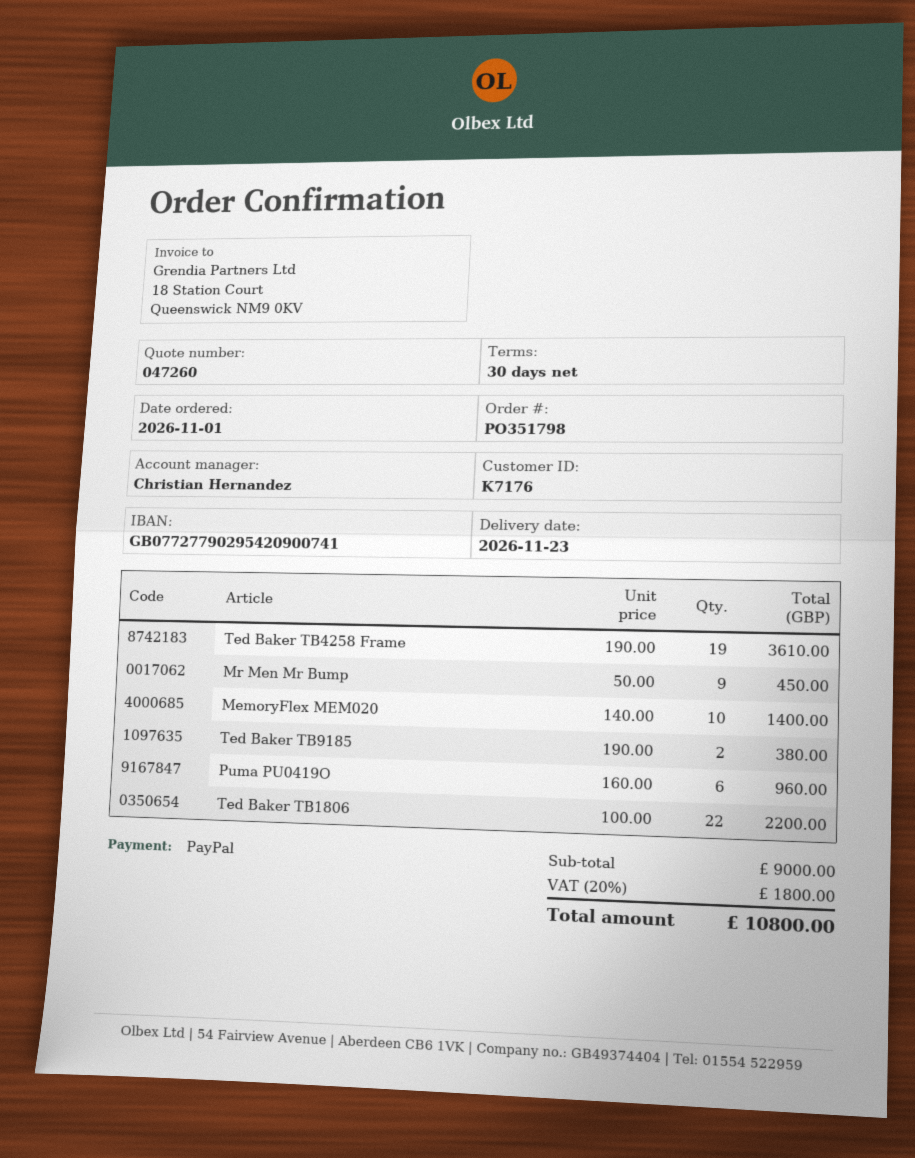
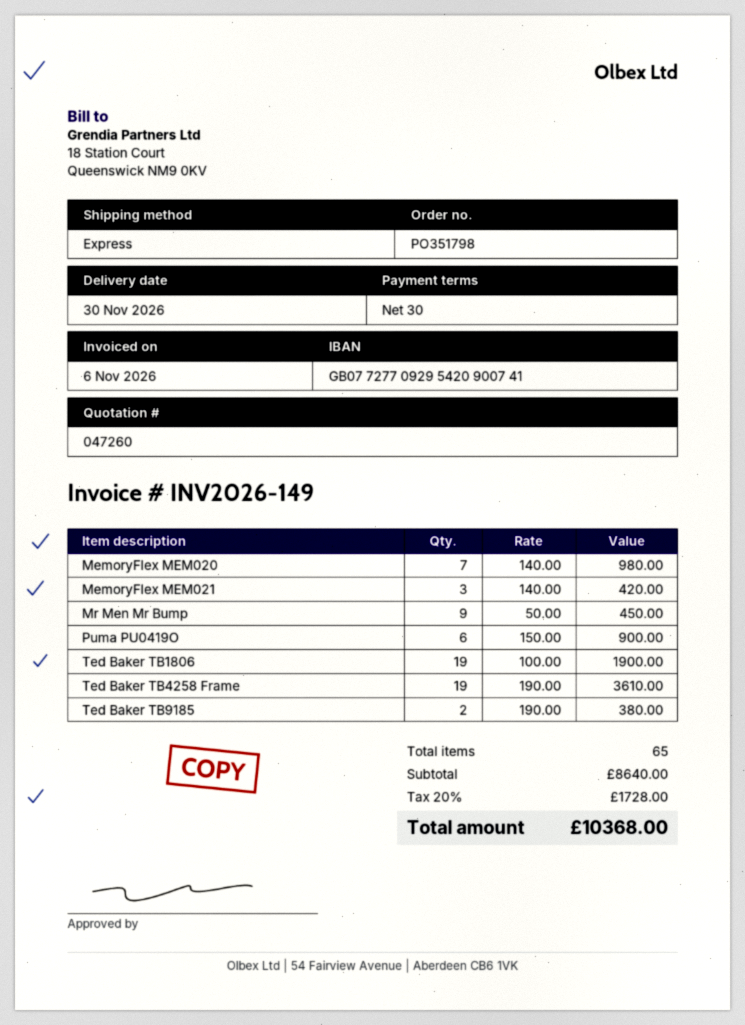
delivery date: 2026-11-23 -> 2026-11-30
bank account: GB07727790295420900741 -> GB07727709295420900741
MemoryFlex MEM020: 10 x 140.00 = 1400.00 -> 7 x 140.00 = 980.00
Puma PU0419O: 6 x 160.00 = 960.00 -> 6 x 150.00 = 900.00
Ted Baker TB1806: 22 x 100.00 = 2200.00 -> 19 x 100.00 = 1900.00
MemoryFlex MEM021: none -> 3 x 140.00 = 420.00
subtotal: 9000.00 -> 8640.00
tax: 20% = 1800.00 -> 20% = 1728.00
total: 10800.00 -> 10368.00

